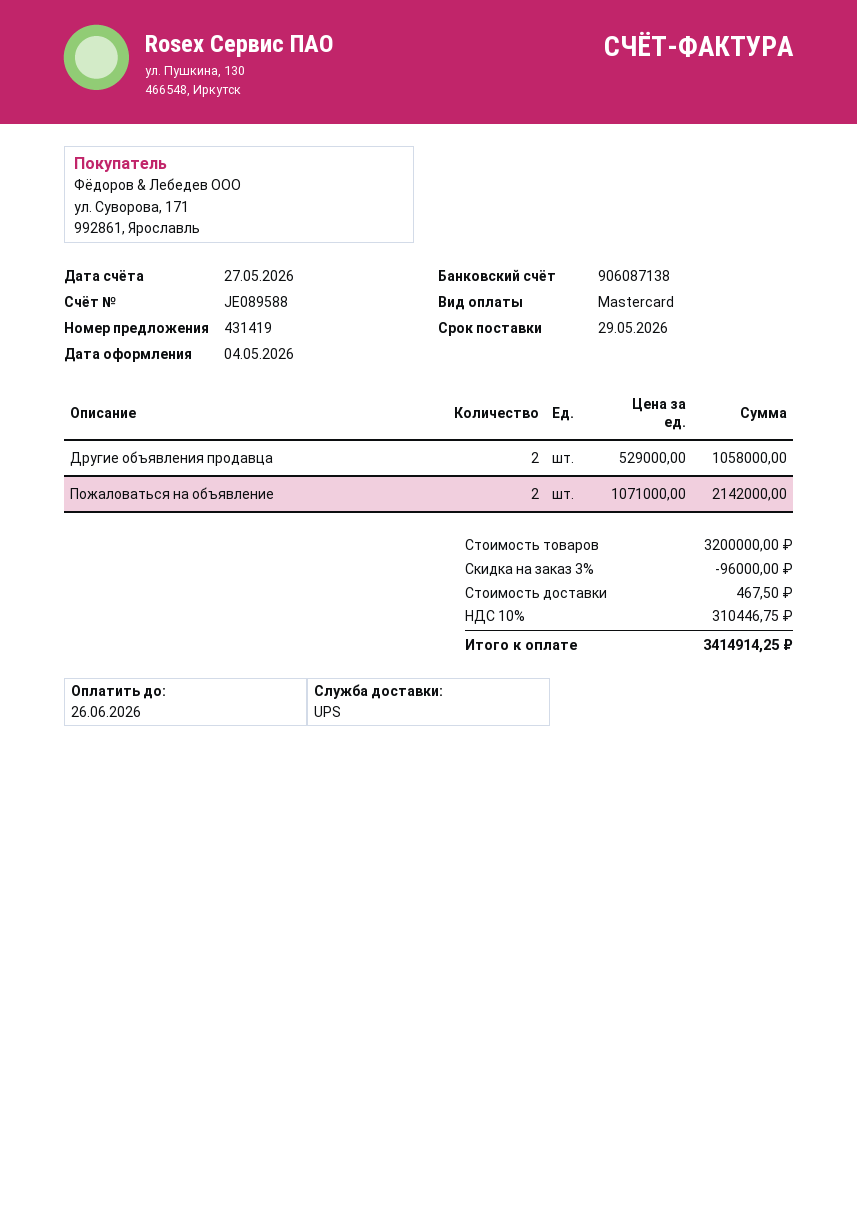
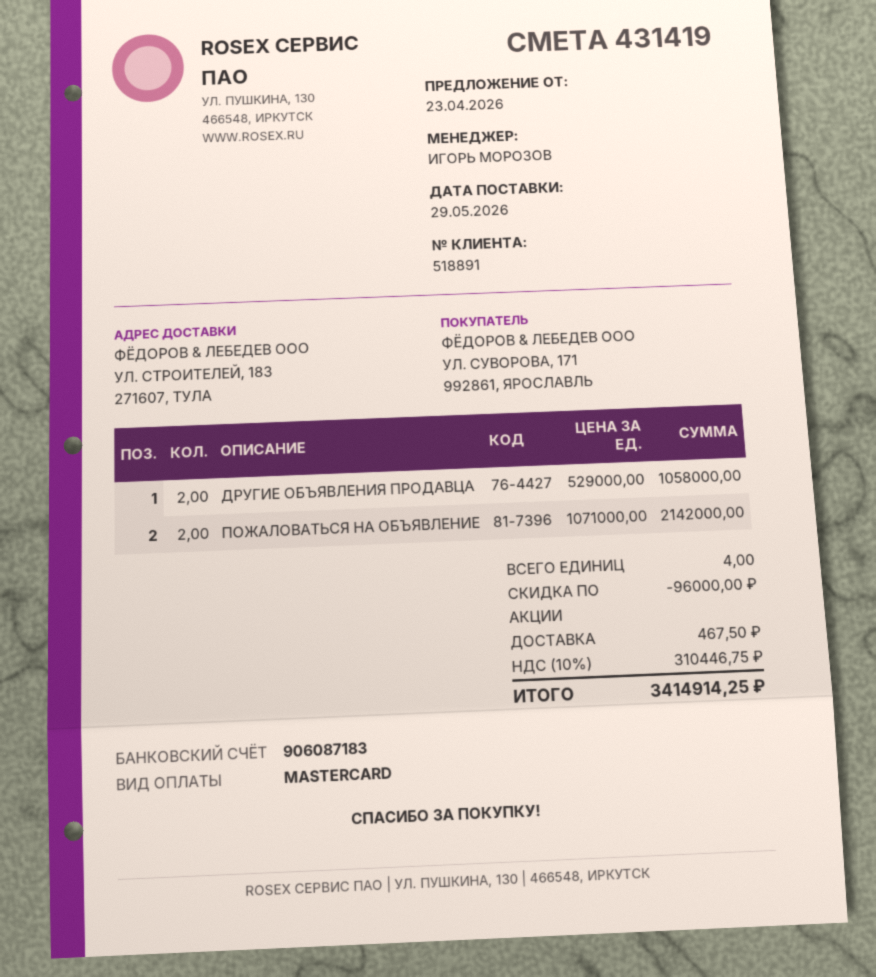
bank account: 906087138 -> 906087183

